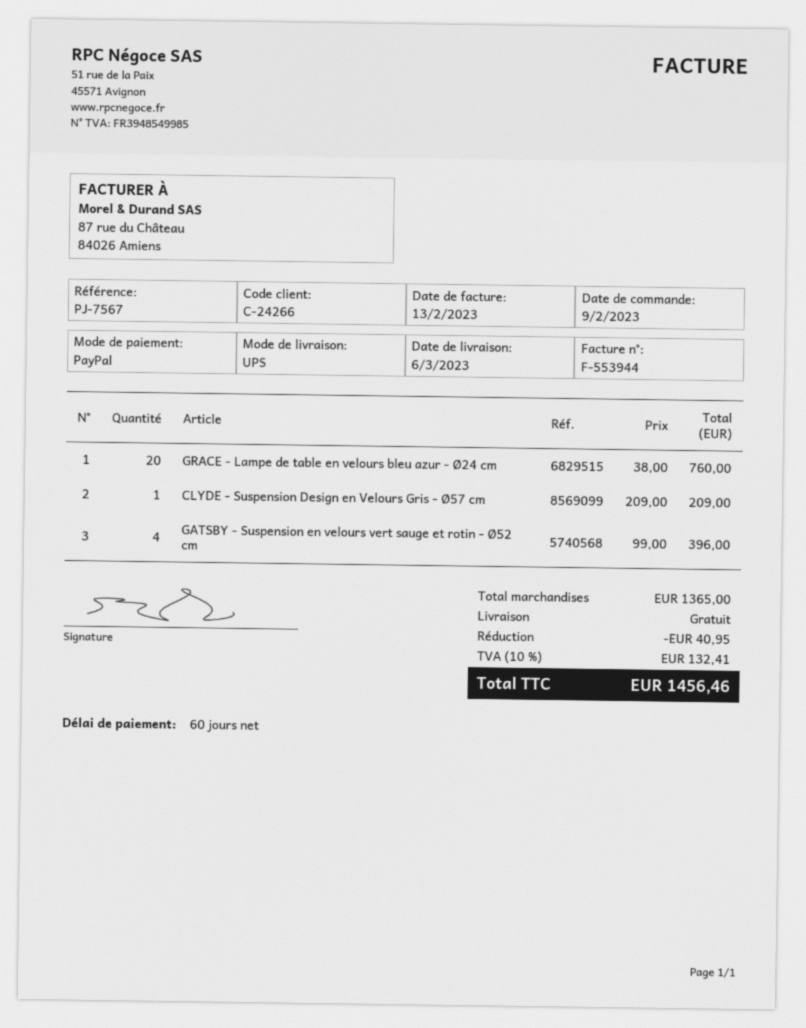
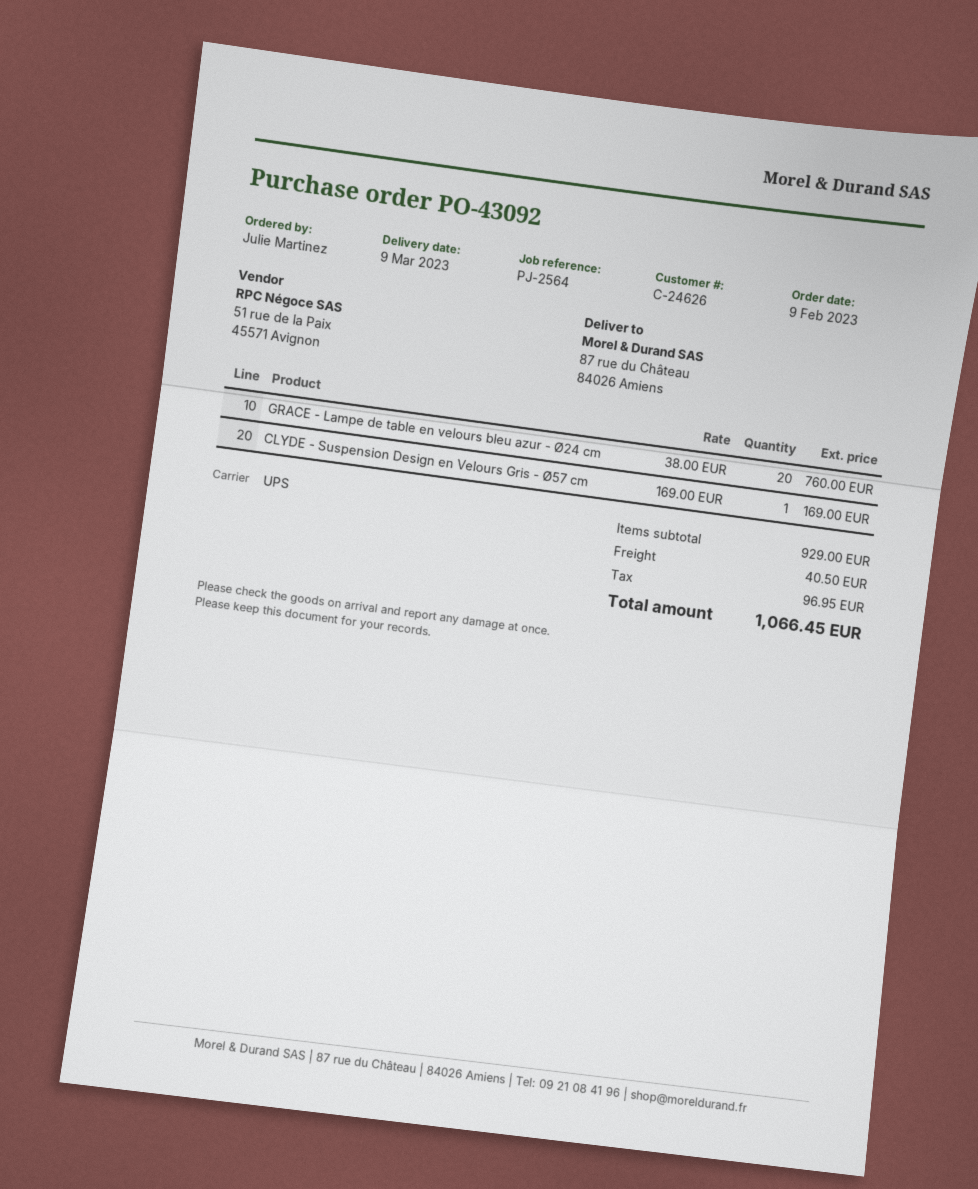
delivery date: 2023-03-06 -> 2023-03-09
customer number: C-24266 -> C-24626
reference: PJ-7567 -> PJ-2564
CLYDE - Suspension Design en Velours Gris - Ø57 cm: 1 x 209.00 = 209.00 -> 1 x 169.00 = 169.00
GATSBY - Suspension en velours vert sauge et rotin - Ø52 cm: 4 x 99.00 = 396.00 -> none
subtotal: 1365.00 -> 929.00
discount: 40.95 -> none
shipping: 0.00 -> 40.50
tax: 132.41 -> 96.95
total: 1456.46 -> 1066.45

